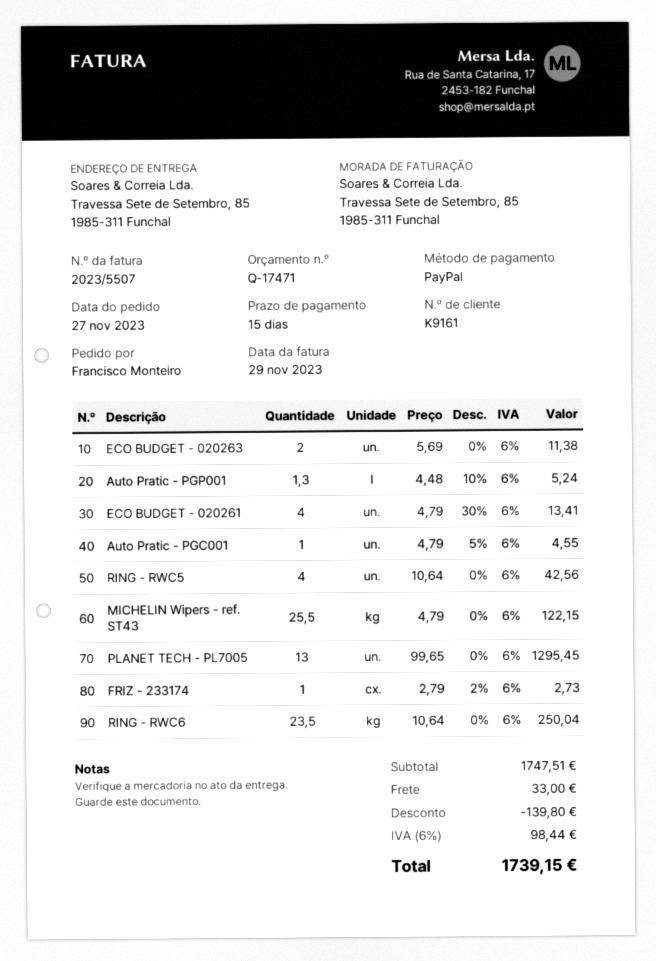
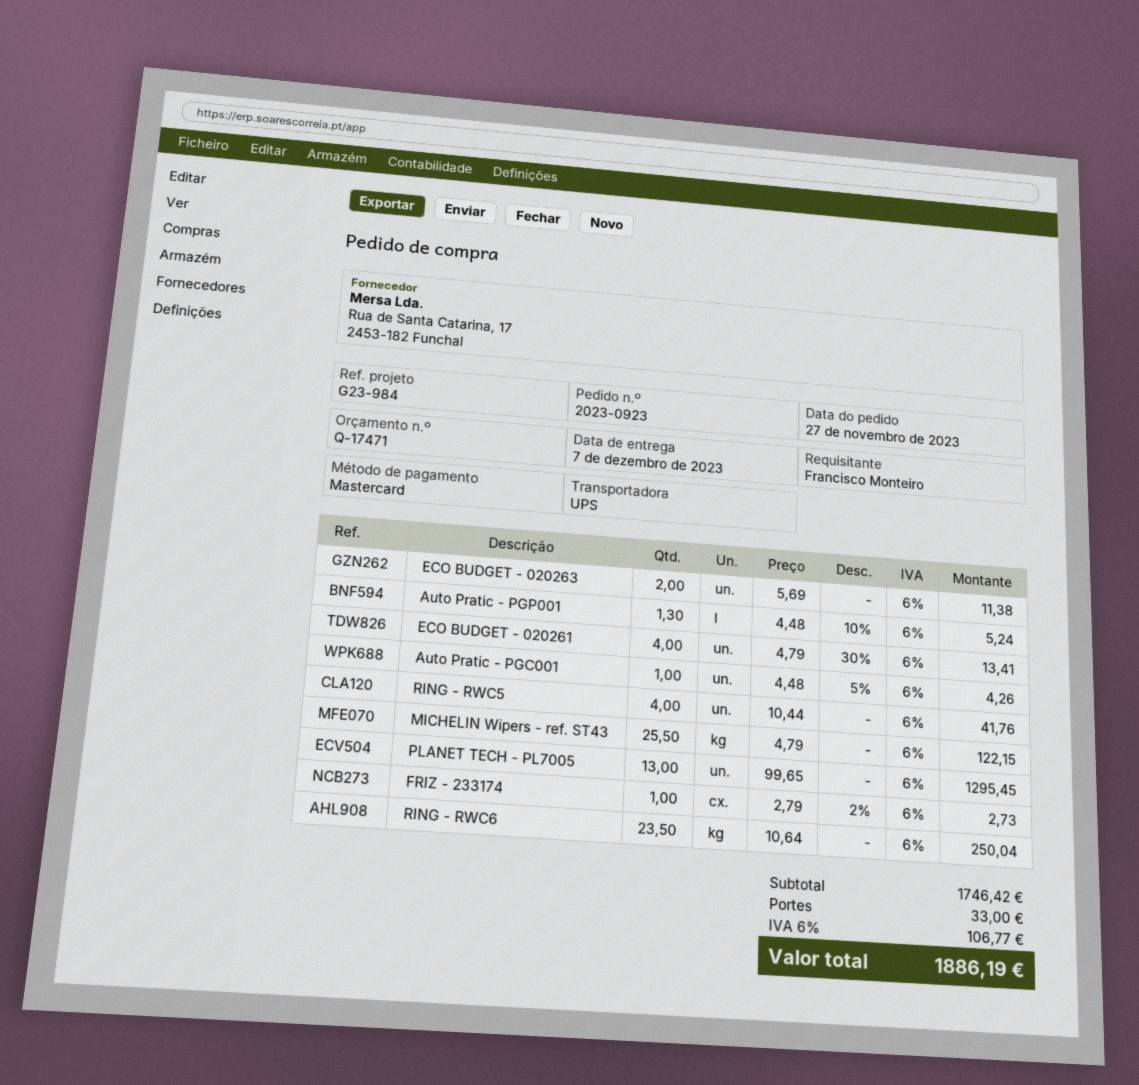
payment method: PayPal -> Mastercard
Auto Pratic - PGC001: 1 x 4.79 - 5% = 4.55 -> 1 x 4.48 - 5% = 4.26
RING - RWC5: 4 x 10.64 = 42.56 -> 4 x 10.44 = 41.76
subtotal: 1747.51 -> 1746.42
discount: 139.80 -> none
tax: 6% = 98.44 -> 6% = 106.77
total: 1739.15 -> 1886.19

